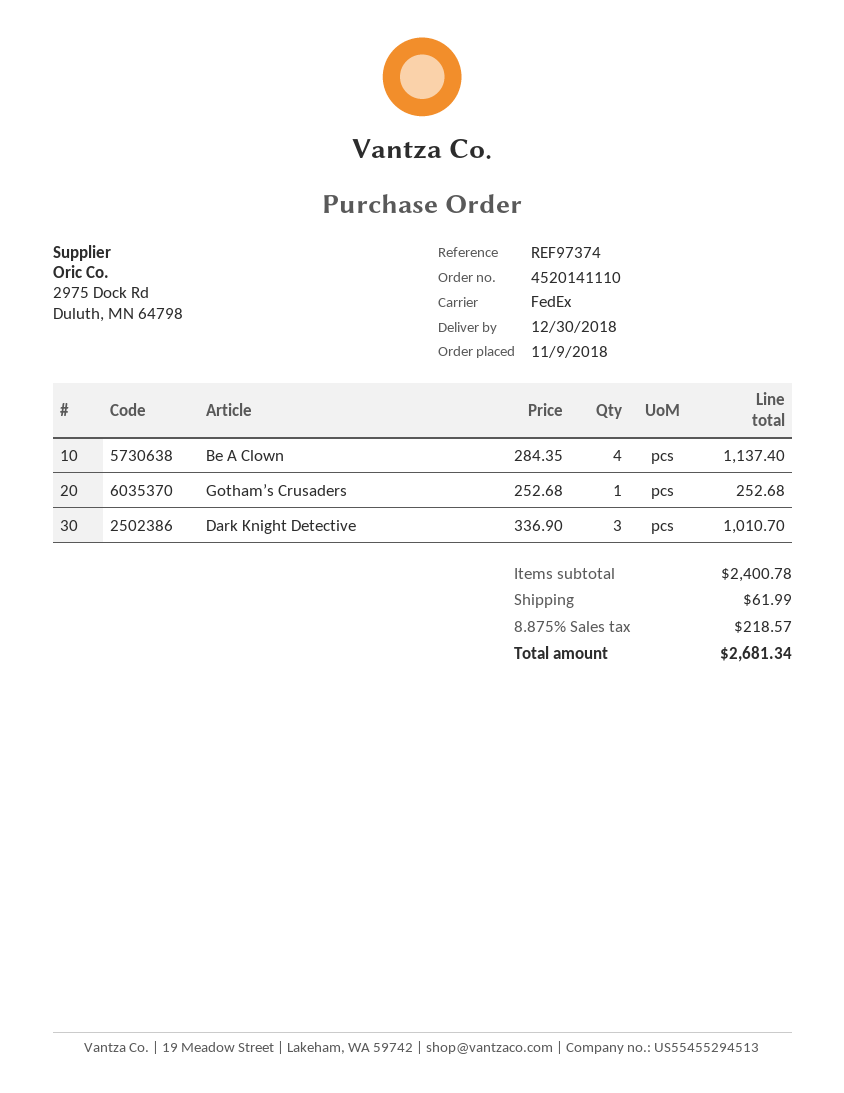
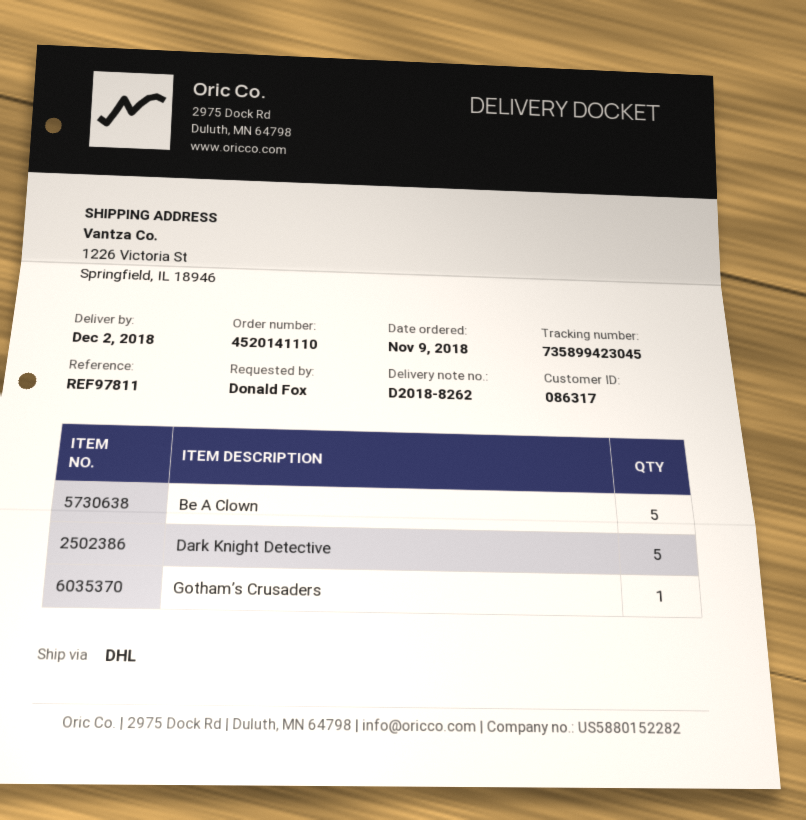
delivery date: 2018-12-30 -> 2018-12-02
reference: REF97374 -> REF97811
shipping method: FedEx -> DHL
Be A Clown: 4 -> 5
Dark Knight Detective: 3 -> 5

